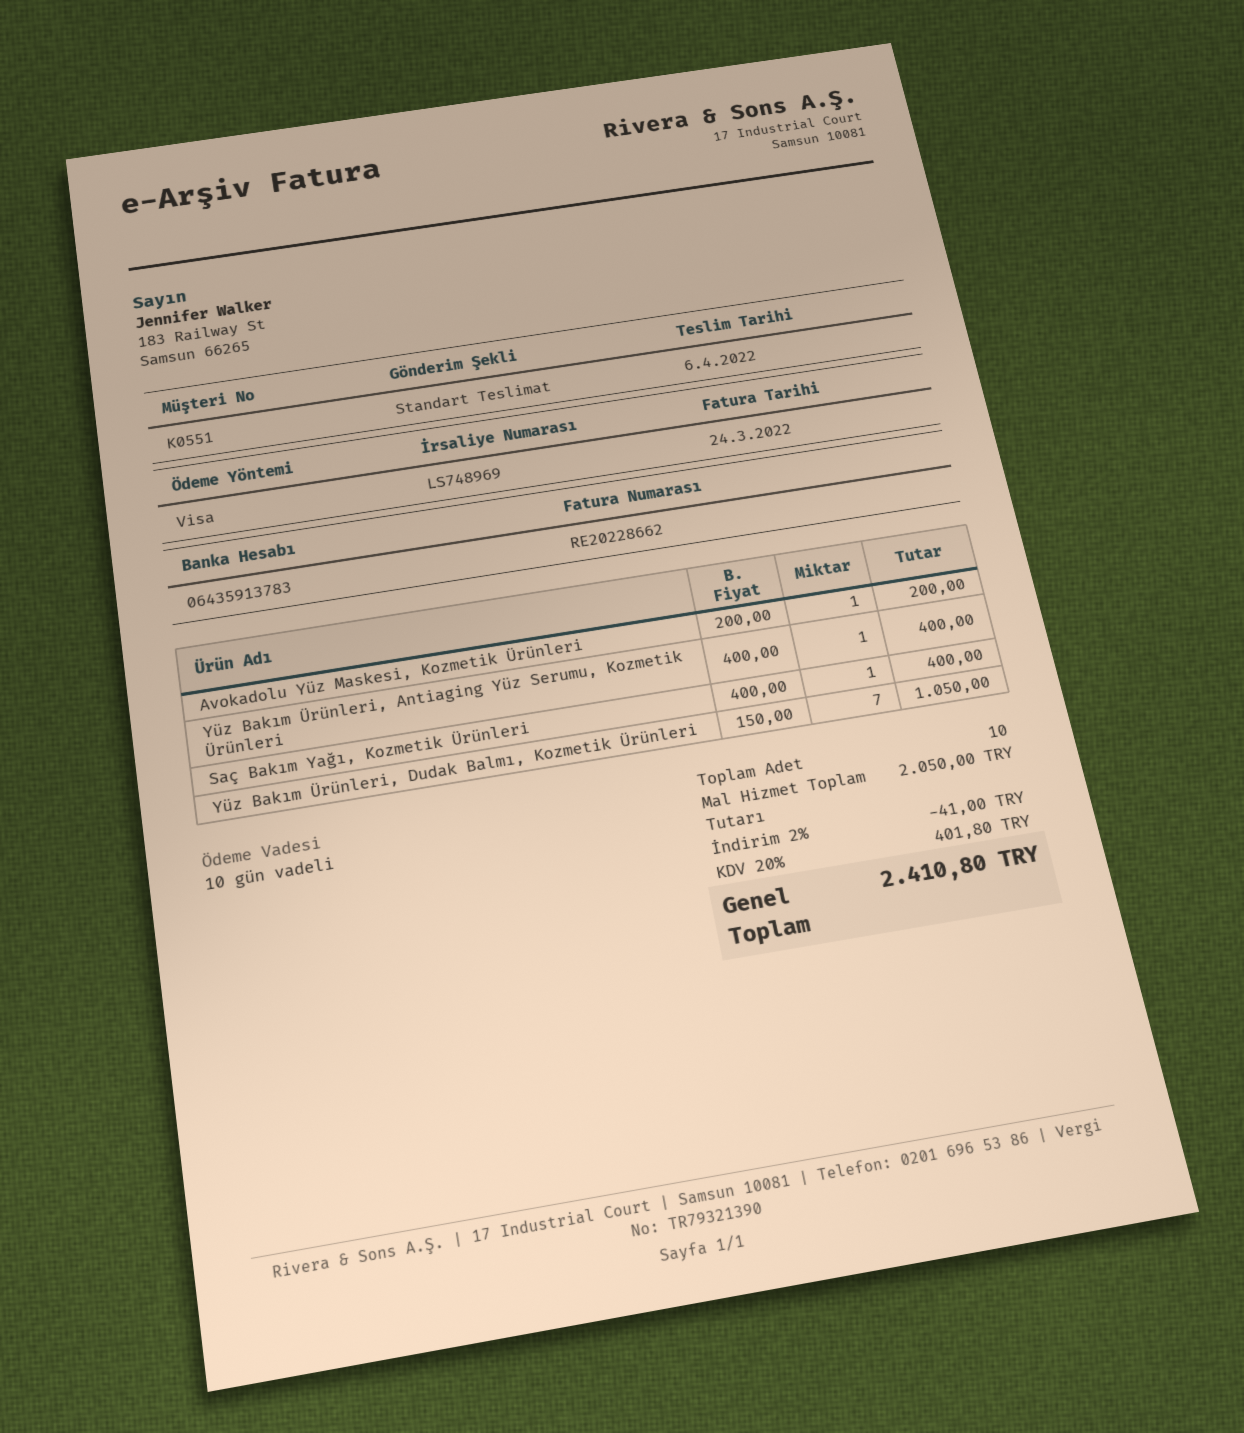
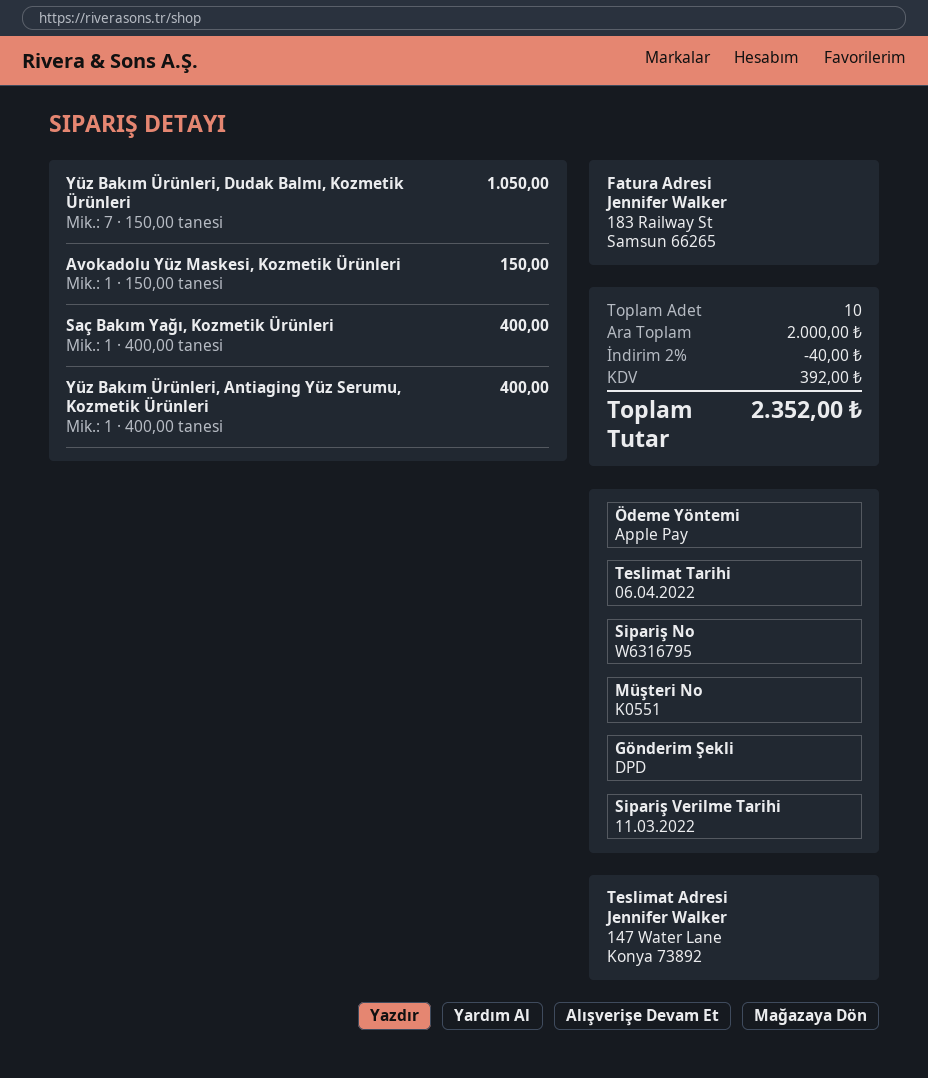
payment method: Visa -> Apple Pay
shipping method: standard -> DPD
Avokadolu Yüz Maskesi, Kozmetik Ürünleri: 1 x 200.00 = 200.00 -> 1 x 150.00 = 150.00
subtotal: 2050.00 -> 2000.00
discount: 2% = 41.00 -> 2% = 40.00
tax: 401.80 -> 392.00
total: 2410.80 -> 2352.00

